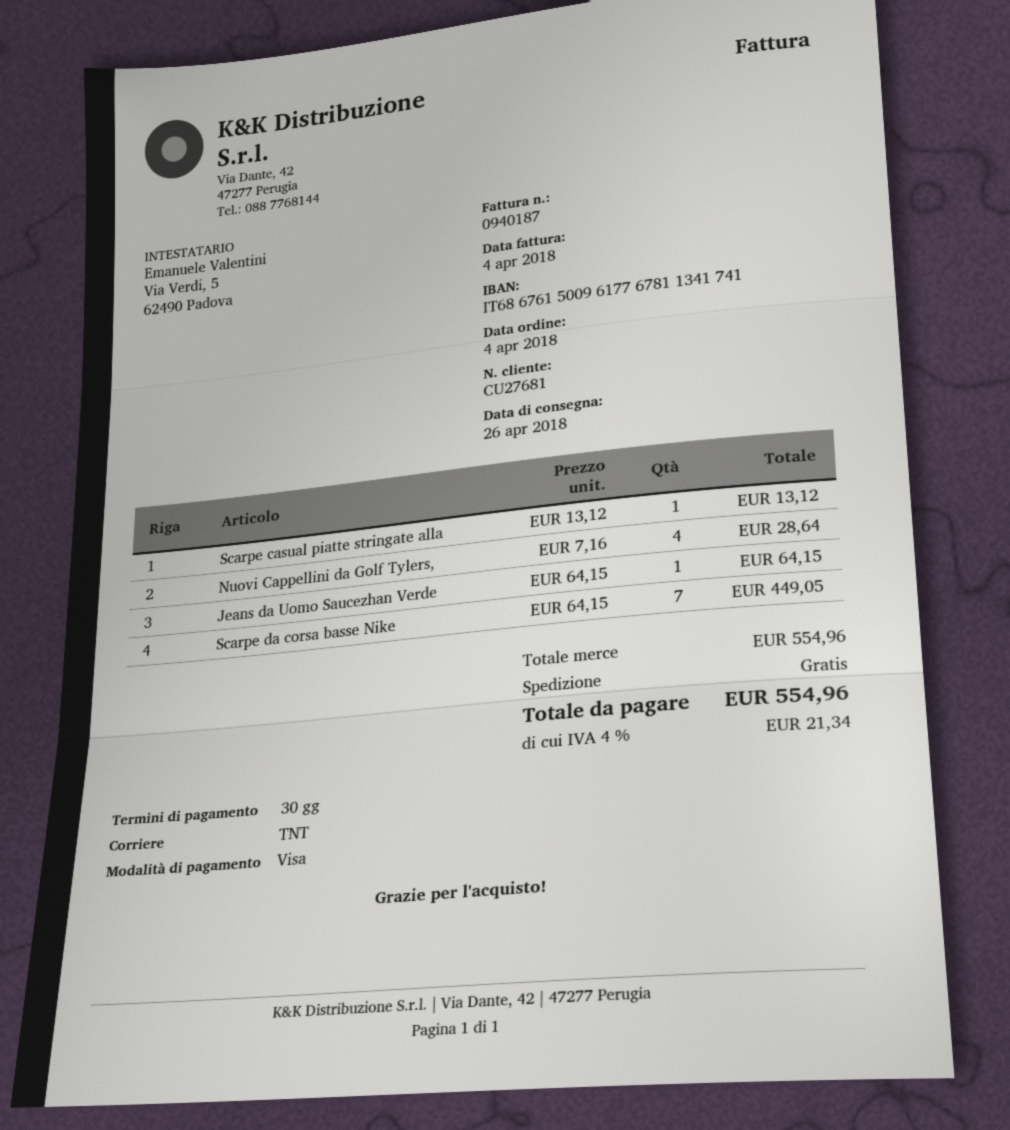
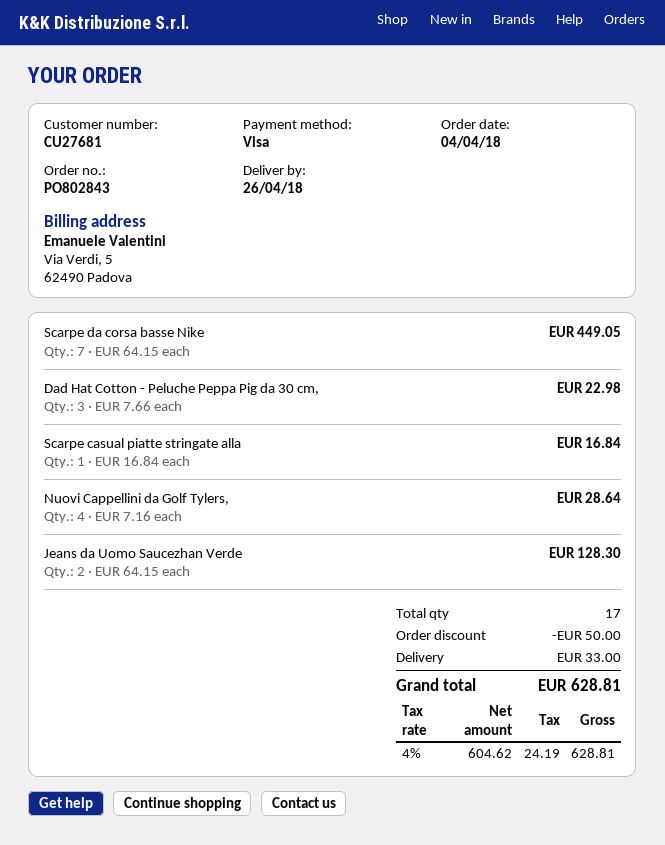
Scarpe casual piatte stringate alla: 1 x 13.12 = 13.12 -> 1 x 16.84 = 16.84
Jeans da Uomo Saucezhan Verde: 1 x 64.15 = 64.15 -> 2 x 64.15 = 128.30
Dad Hat Cotton - Peluche Peppa Pig da 30 cm,: none -> 3 x 7.66 = 22.98
discount: none -> 50.00
shipping: 0.00 -> 33.00
tax: 4% = 21.34 -> 4% = 24.19
total: 554.96 -> 628.81

